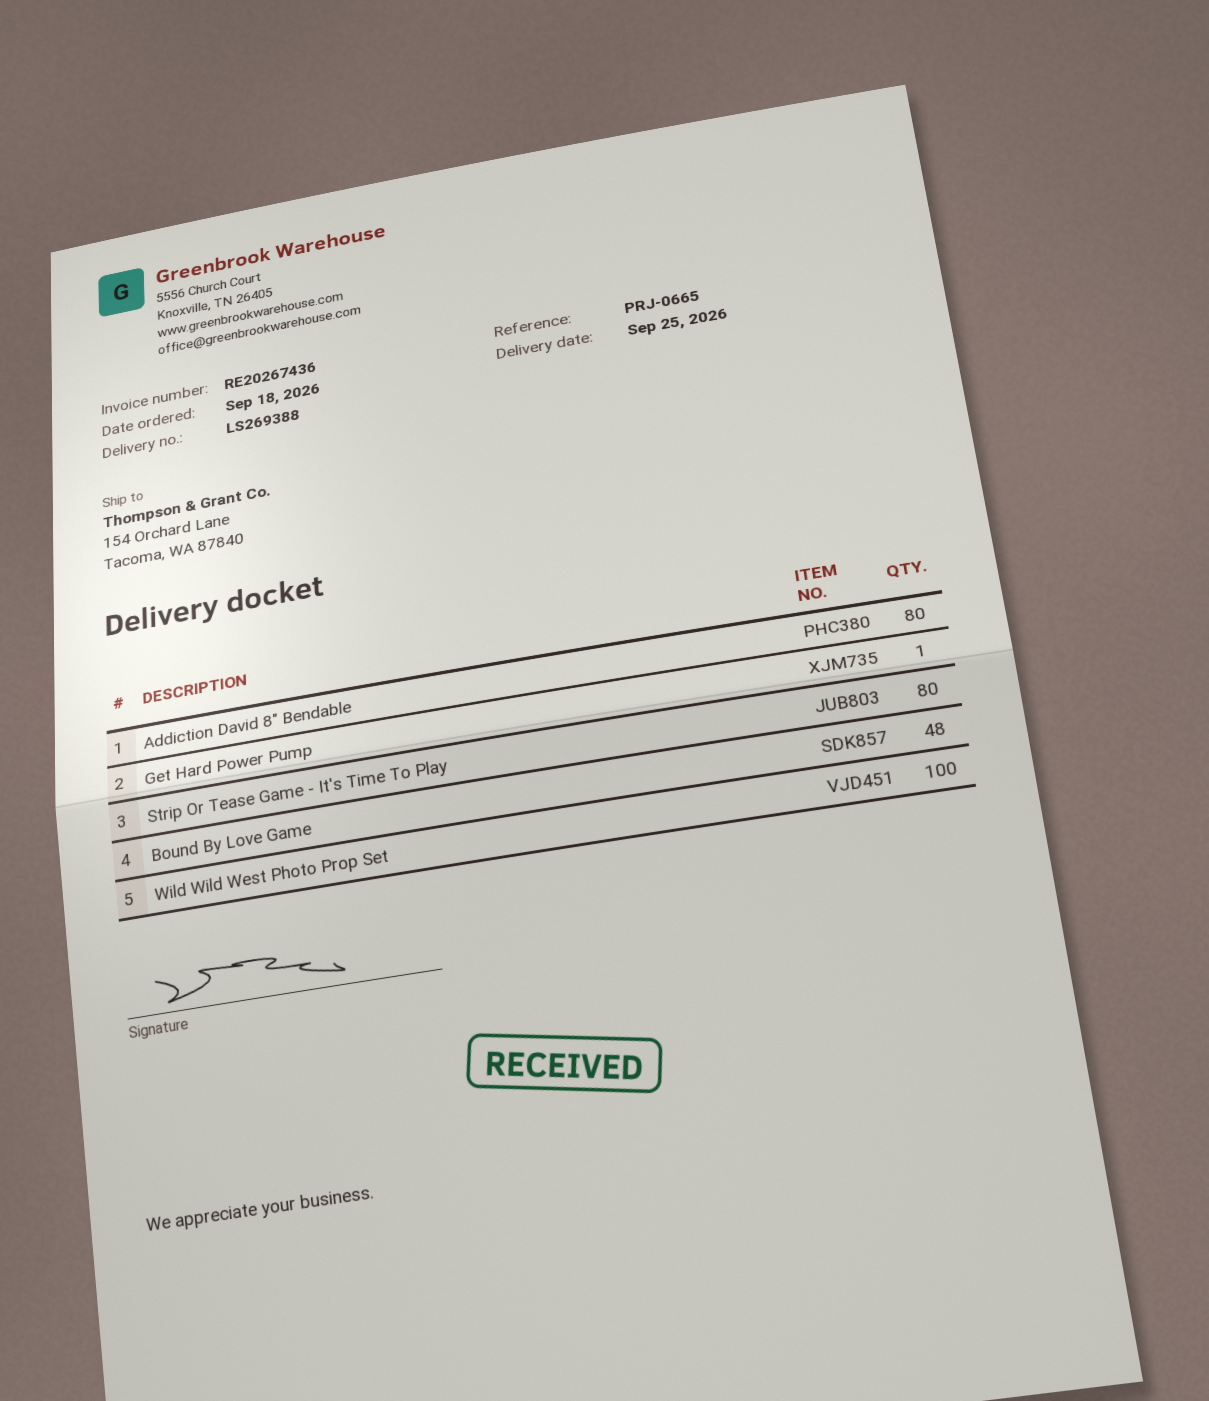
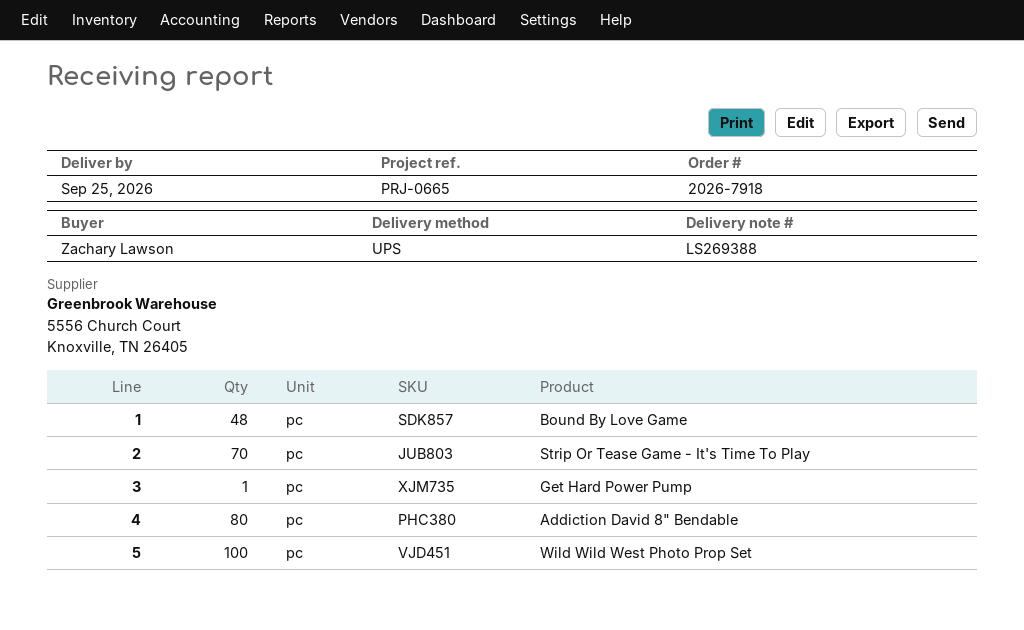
Strip Or Tease Game - It's Time To Play: 80 -> 70

